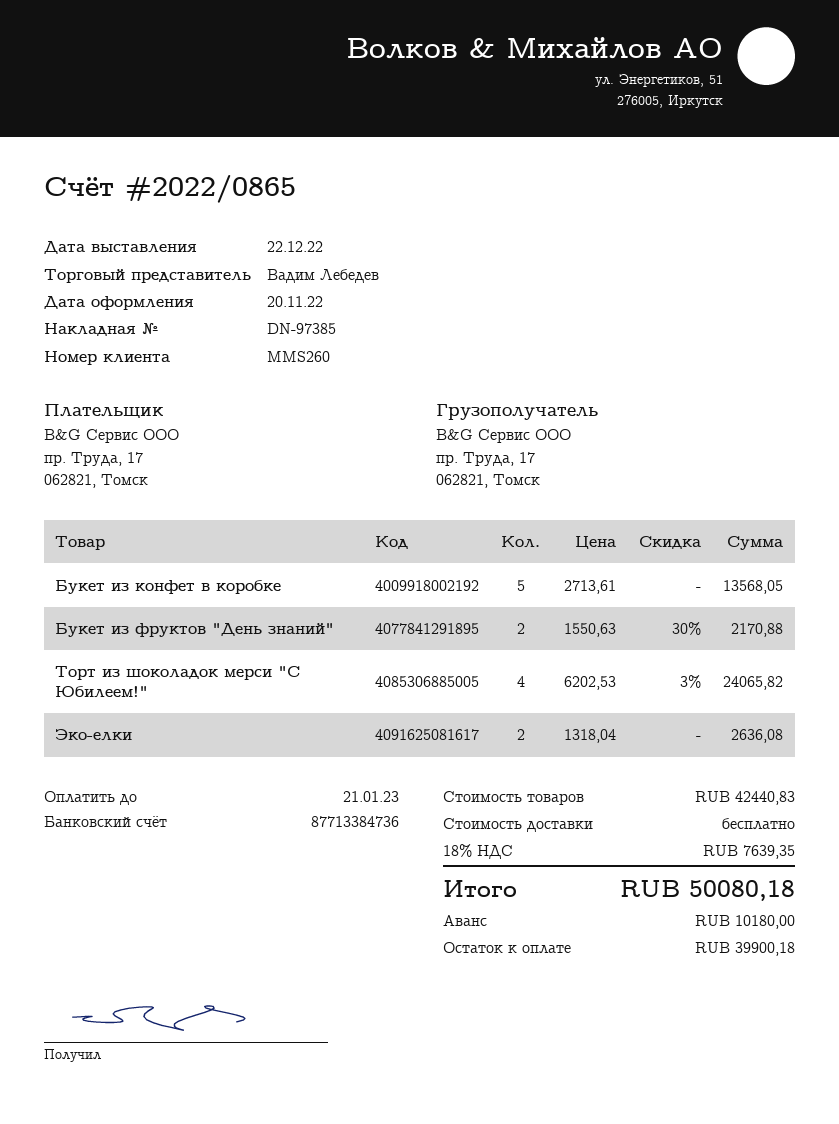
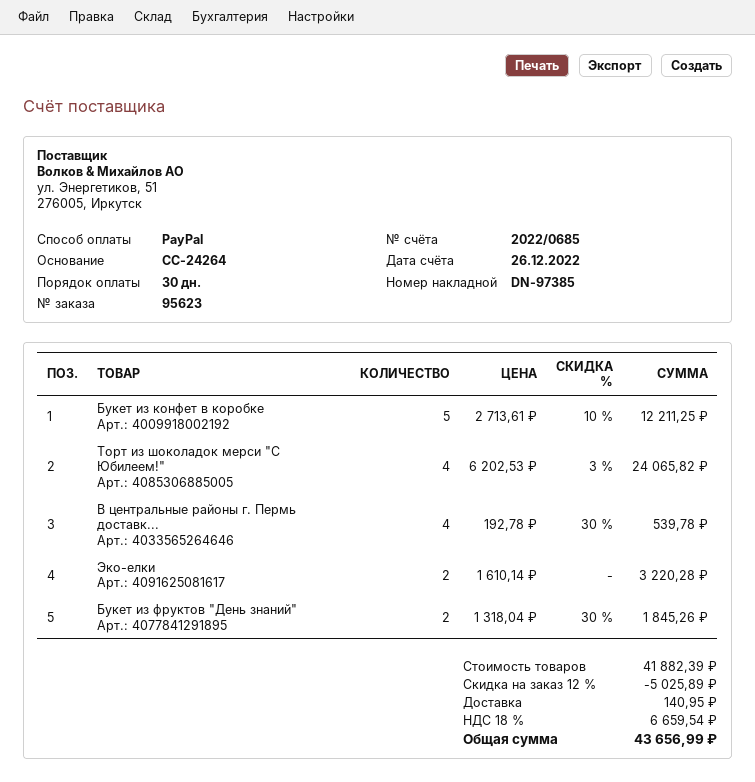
invoice number: 2022/0865 -> 2022/0685
invoice date: 2022-12-22 -> 2022-12-26
Букет из конфет в коробке: 5 x 2713.61 = 13568.05 -> 5 x 2713.61 - 10% = 12211.25
Букет из фруктов "День знаний": 2 x 1550.63 - 30% = 2170.88 -> 2 x 1318.04 - 30% = 1845.26
Эко-елки: 2 x 1318.04 = 2636.08 -> 2 x 1610.14 = 3220.28
В центральные районы г. Пермь доставк...: none -> 4 x 192.78 - 30% = 539.78
subtotal: 42440.83 -> 41882.39
discount: none -> 12% = 5025.89
shipping: 0.00 -> 140.95
tax: 18% = 7639.35 -> 18% = 6659.54
total: 50080.18 -> 43656.99

